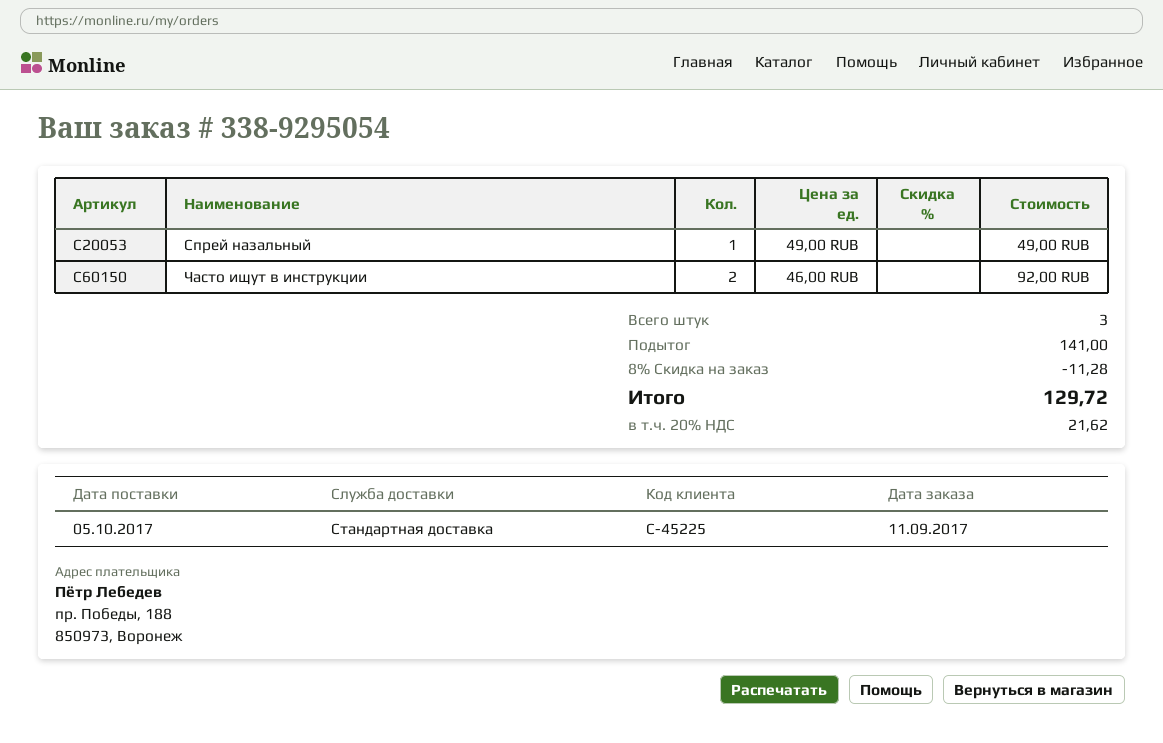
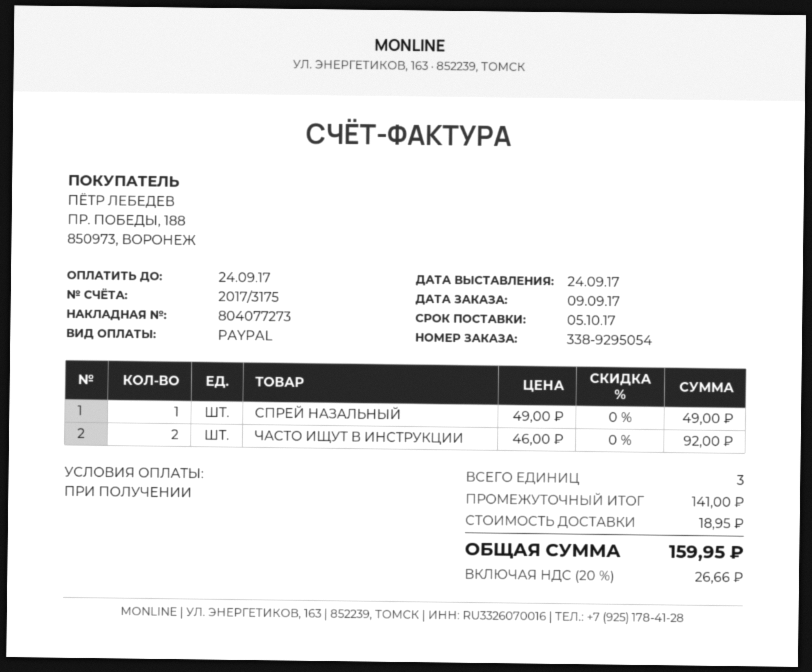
order date: 2017-09-11 -> 2017-09-09
discount: 8% = 11.28 -> none
shipping: none -> 18.95
tax: 20% = 21.62 -> 20% = 26.66
total: 129.72 -> 159.95

